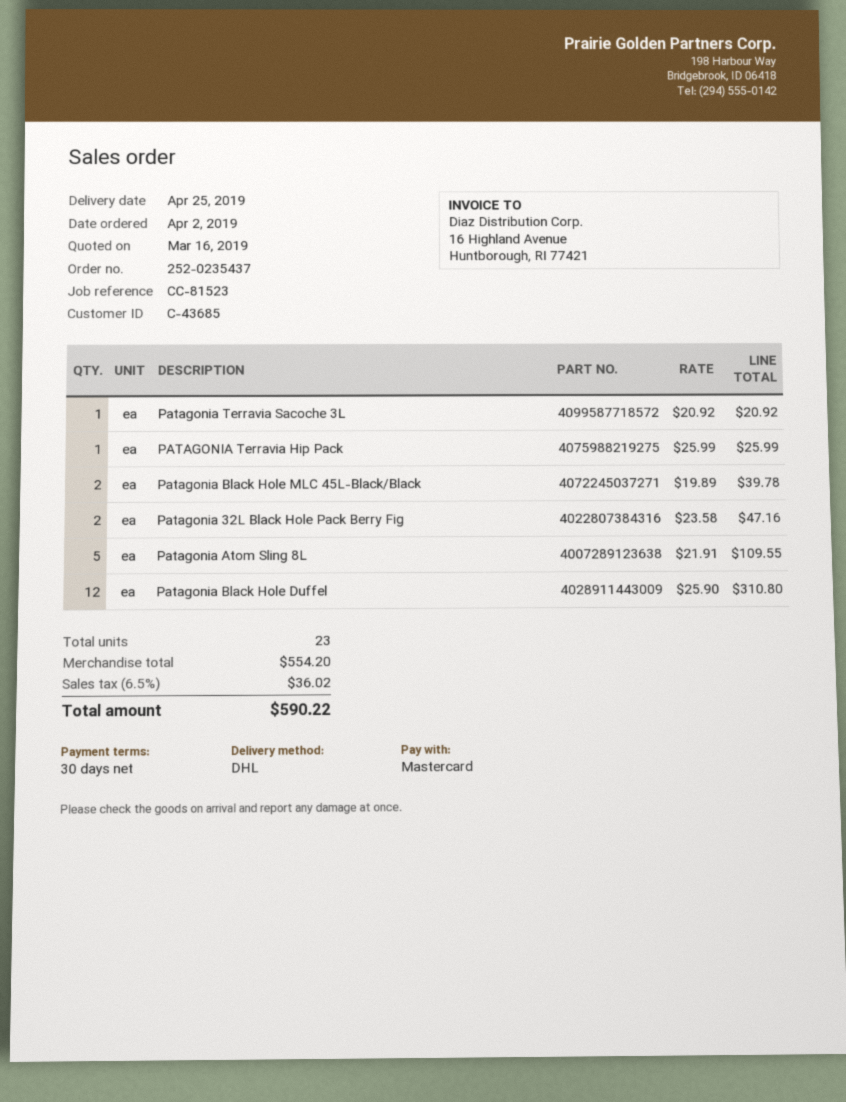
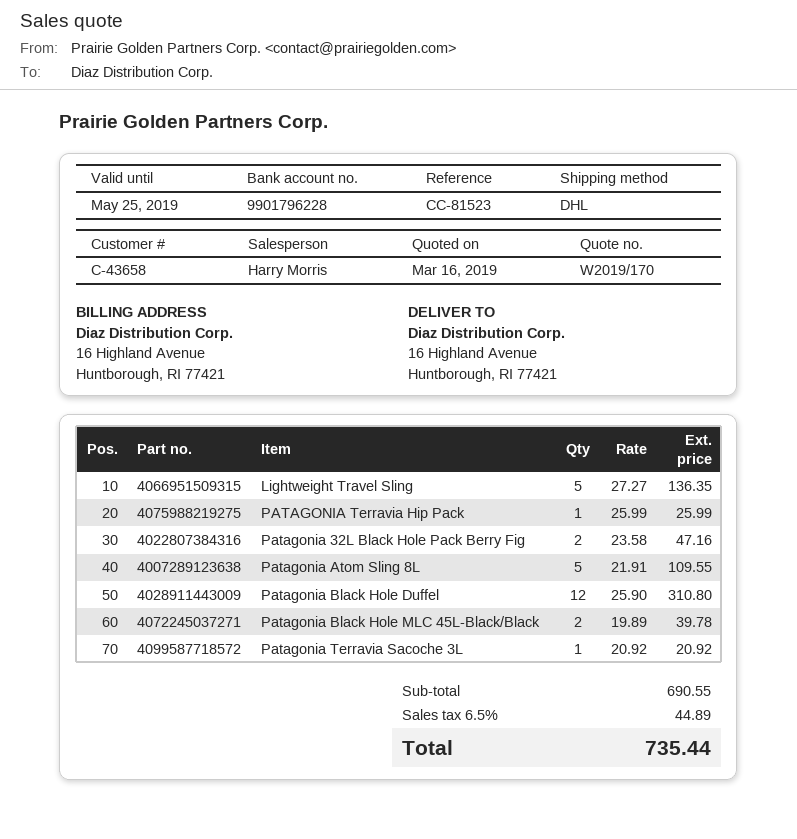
customer number: C-43685 -> C-43658
Lightweight Travel Sling: none -> 5 x 27.27 = 136.35
subtotal: 554.20 -> 690.55
tax: 6.5% = 36.02 -> 6.5% = 44.89
total: 590.22 -> 735.44

